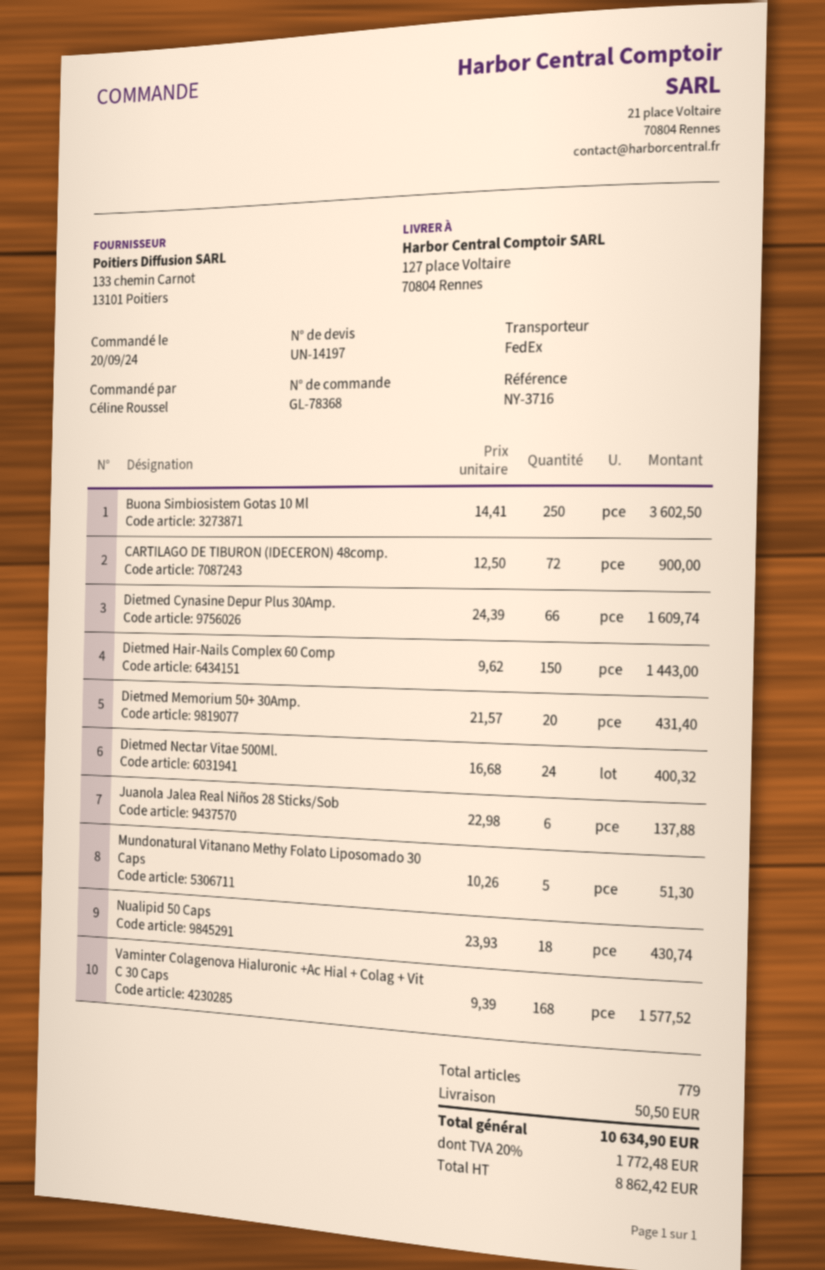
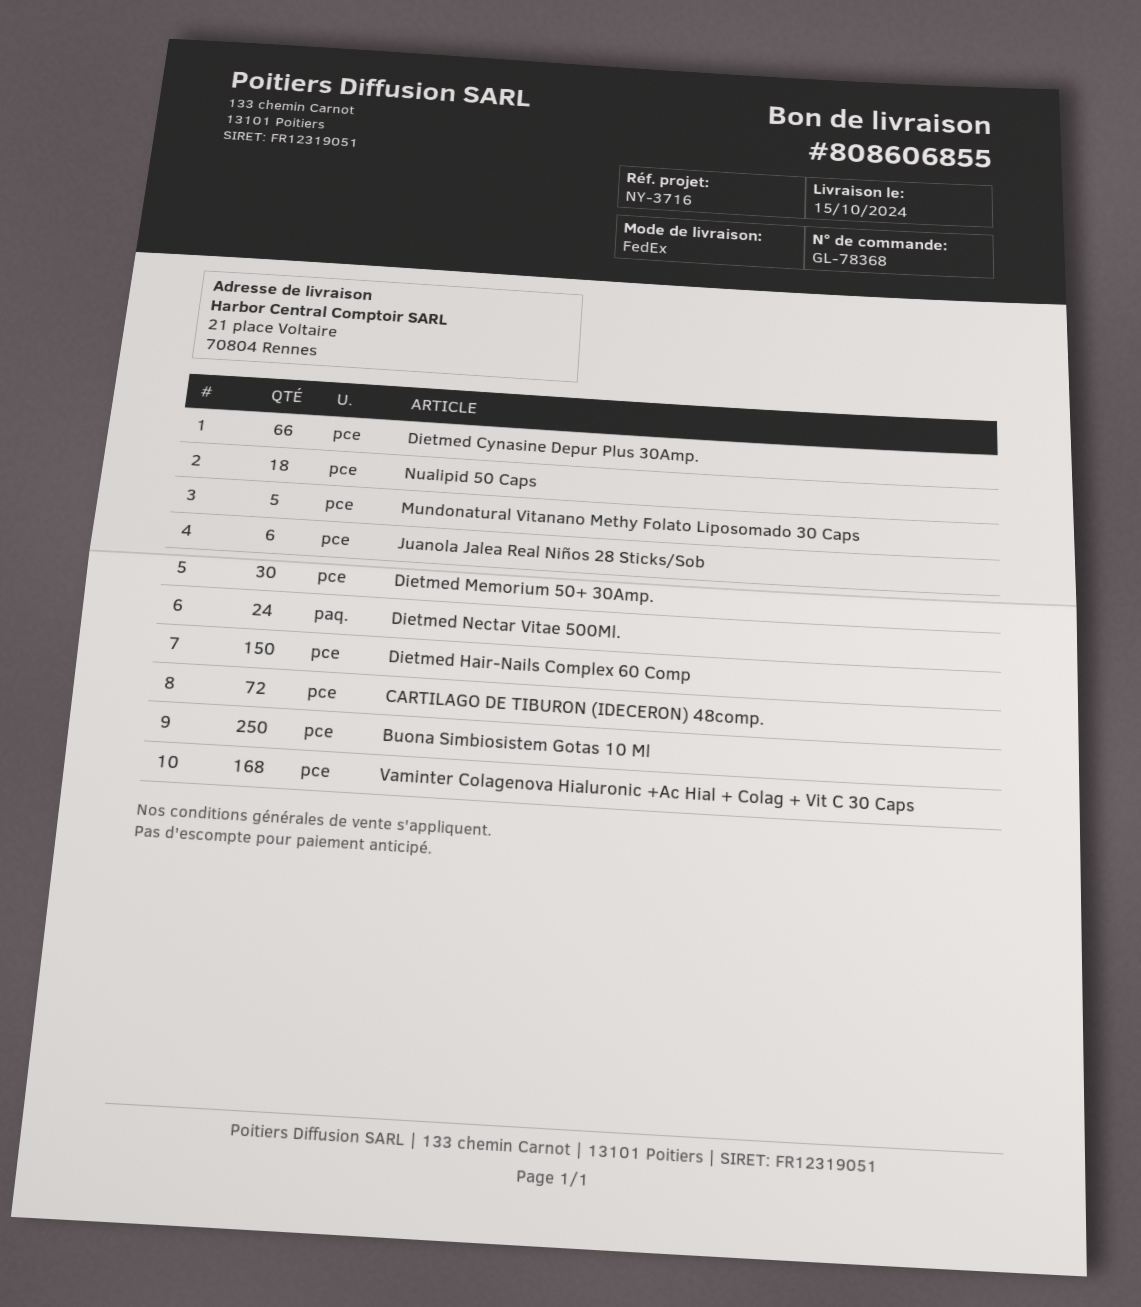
ship to: 127 place Voltaire, 70804 Rennes -> 21 place Voltaire, 70804 Rennes
Dietmed Memorium 50+ 30Amp.: 20 -> 30

